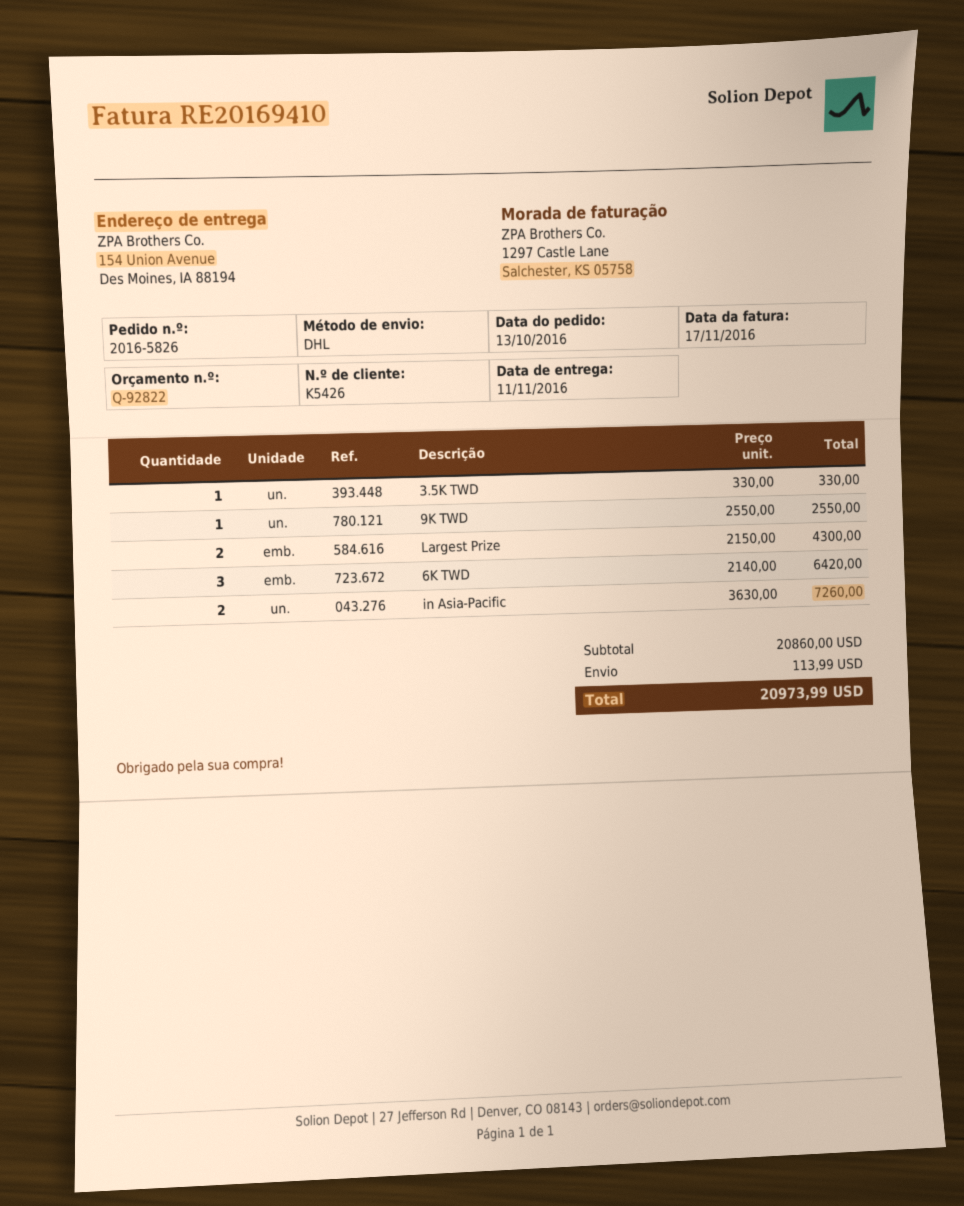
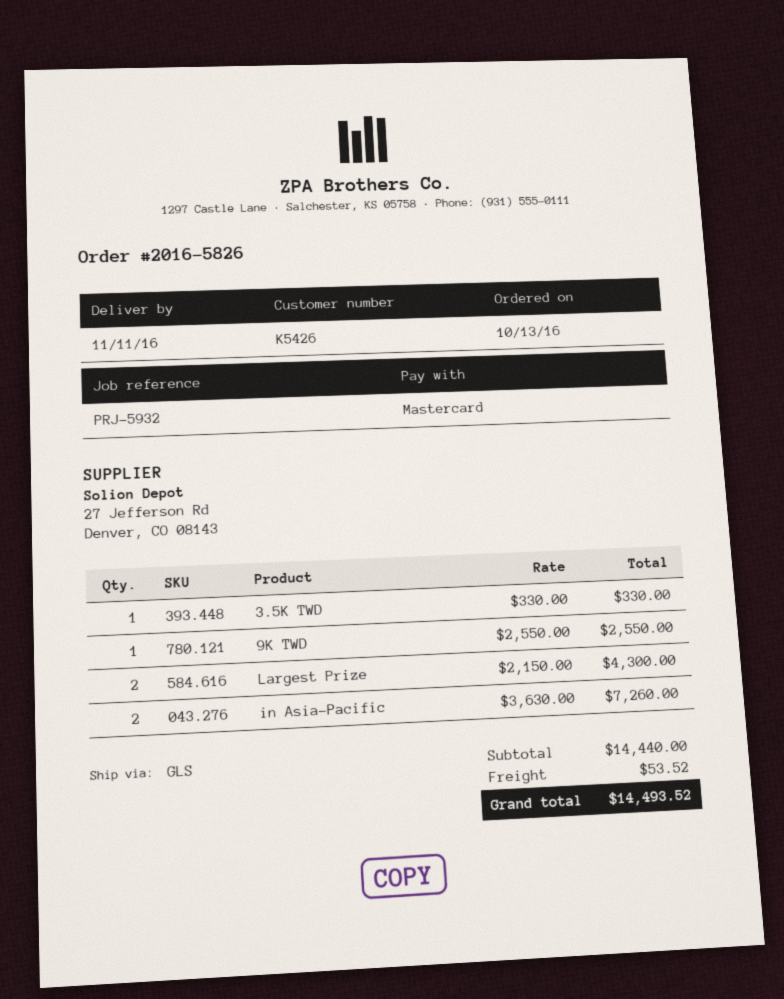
shipping method: DHL -> GLS
6K TWD: 3 x 2140.00 = 6420.00 -> none
subtotal: 20860.00 -> 14440.00
shipping: 113.99 -> 53.52
total: 20973.99 -> 14493.52

